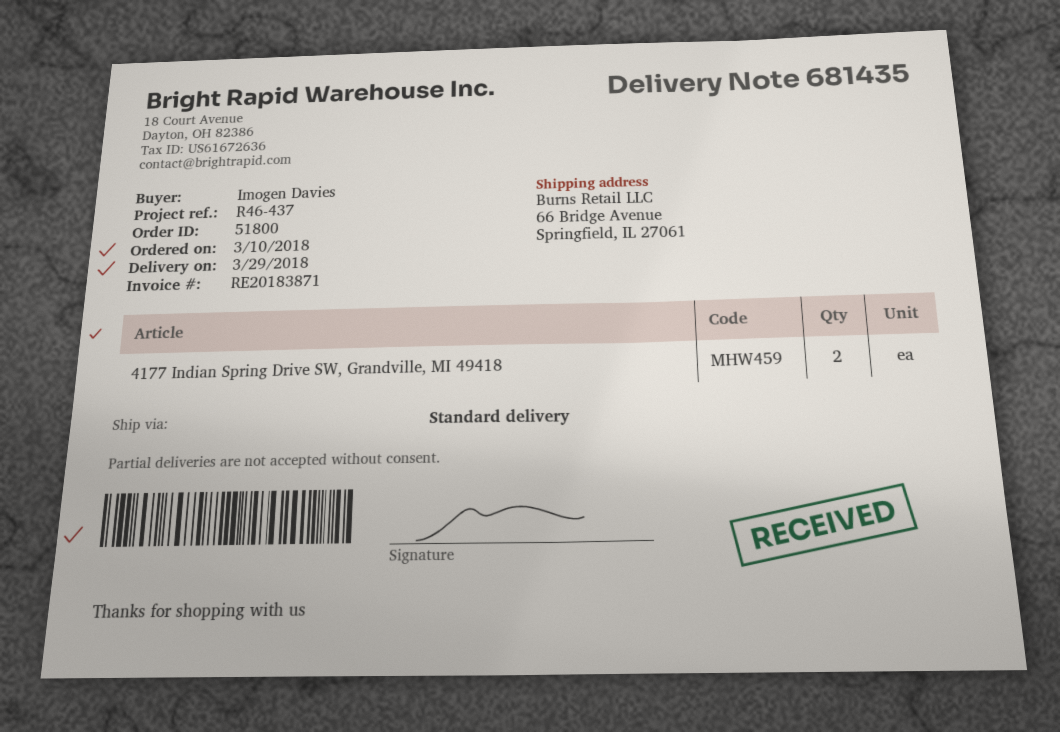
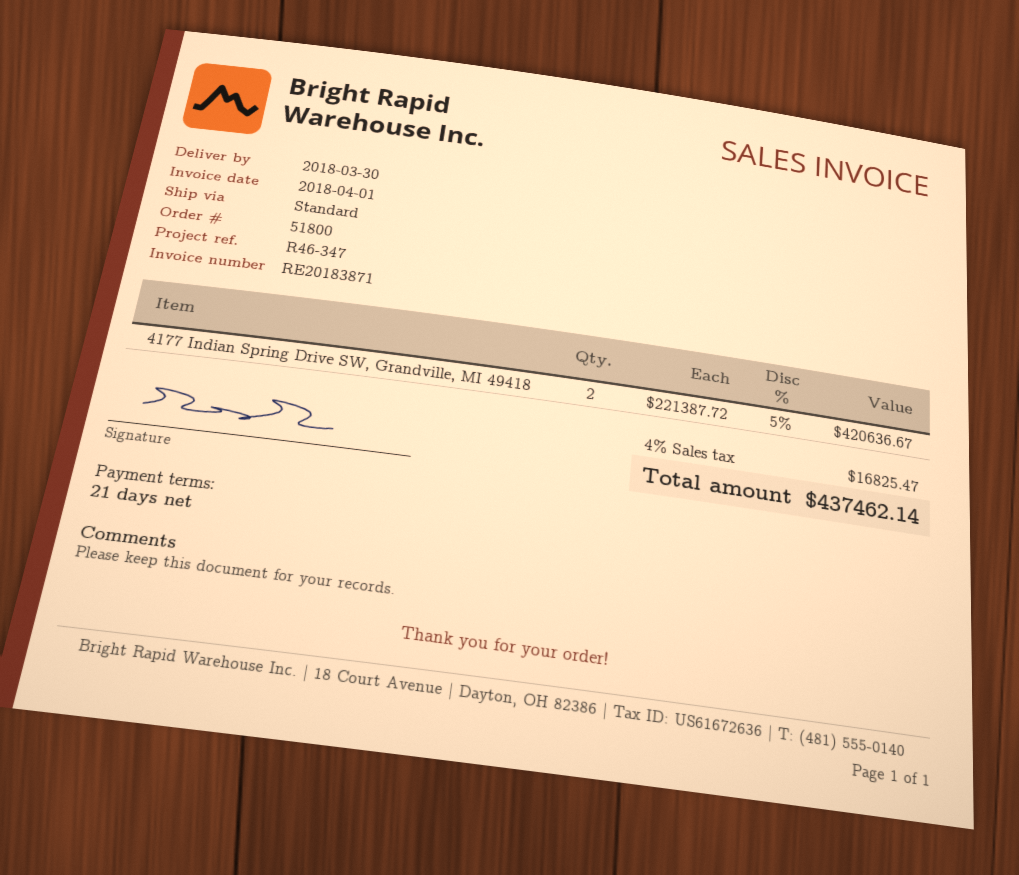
delivery date: 2018-03-29 -> 2018-03-30
reference: R46-437 -> R46-347

